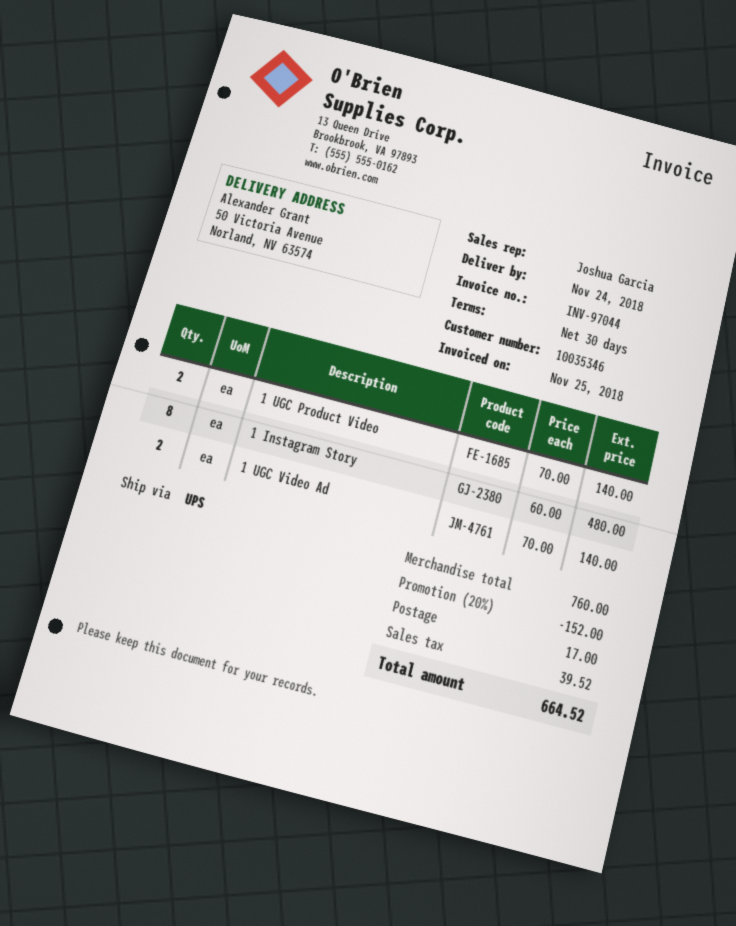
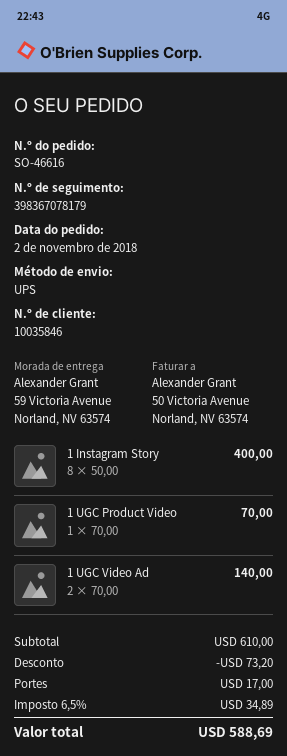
customer number: 10035346 -> 10035846
ship to: 50 Victoria Avenue, Norland, NV 63574 -> 59 Victoria Avenue, Norland, NV 63574
1 UGC Product Video: 2 x 70.00 = 140.00 -> 1 x 70.00 = 70.00
1 Instagram Story: 8 x 60.00 = 480.00 -> 8 x 50.00 = 400.00
subtotal: 760.00 -> 610.00
discount: 152.00 -> 73.20
tax: 39.52 -> 34.89
total: 664.52 -> 588.69

